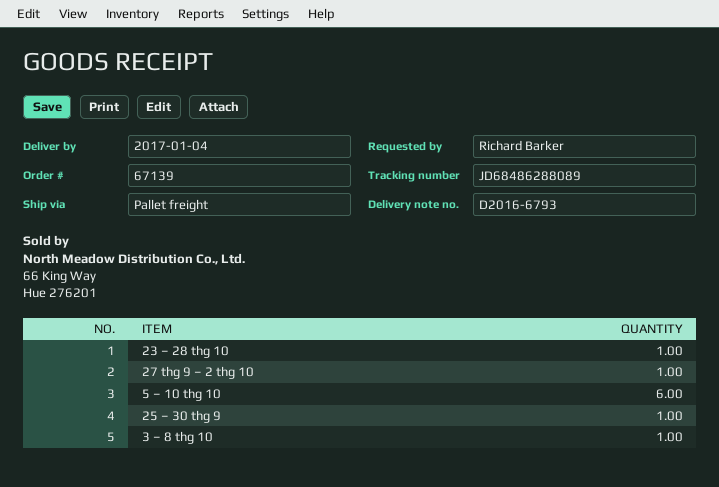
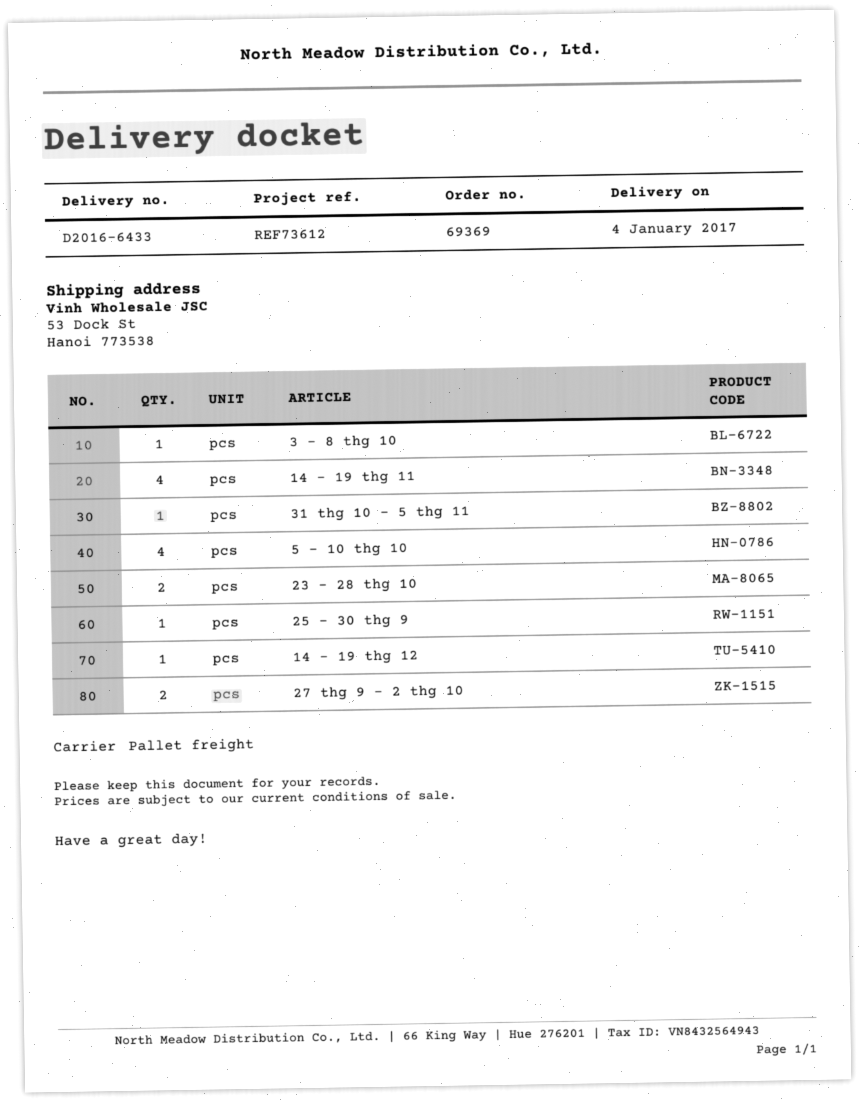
order number: 67139 -> 69369
delivery note number: D2016-6793 -> D2016-6433
23 – 28 thg 10: 1 -> 2
27 thg 9 – 2 thg 10: 1 -> 2
5 – 10 thg 10: 6 -> 4
14 – 19 thg 11: none -> 4
31 thg 10 – 5 thg 11: none -> 1
14 – 19 thg 12: none -> 1

